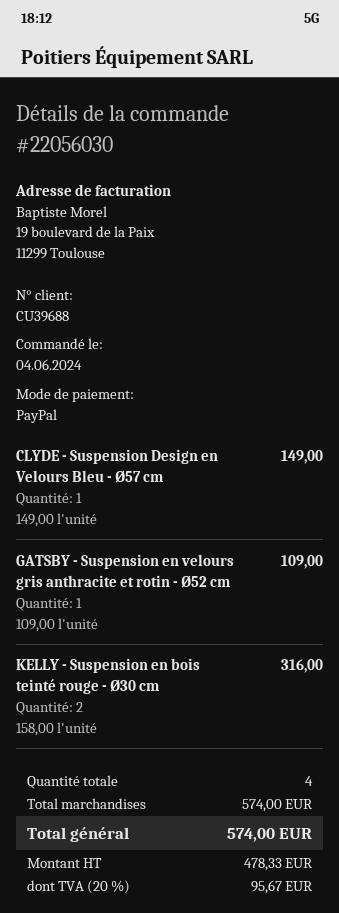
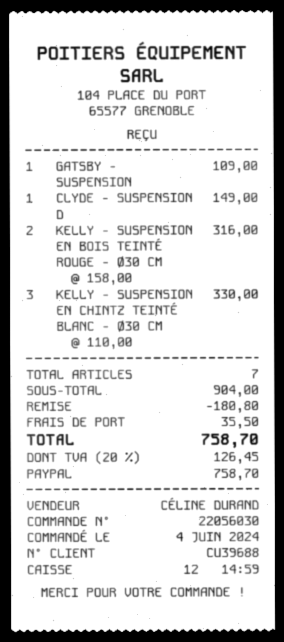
KELLY - SUSPENSION EN CHINTZ TEINTÉ BLANC - Ø30 CM: none -> 3 x 110.00 = 330.00
total quantity: 4 -> 7
subtotal: 574.00 -> 904.00
discount: none -> 180.80
shipping: none -> 35.50
tax: 20% = 95.67 -> 20% = 126.45
total: 574.00 -> 758.70

